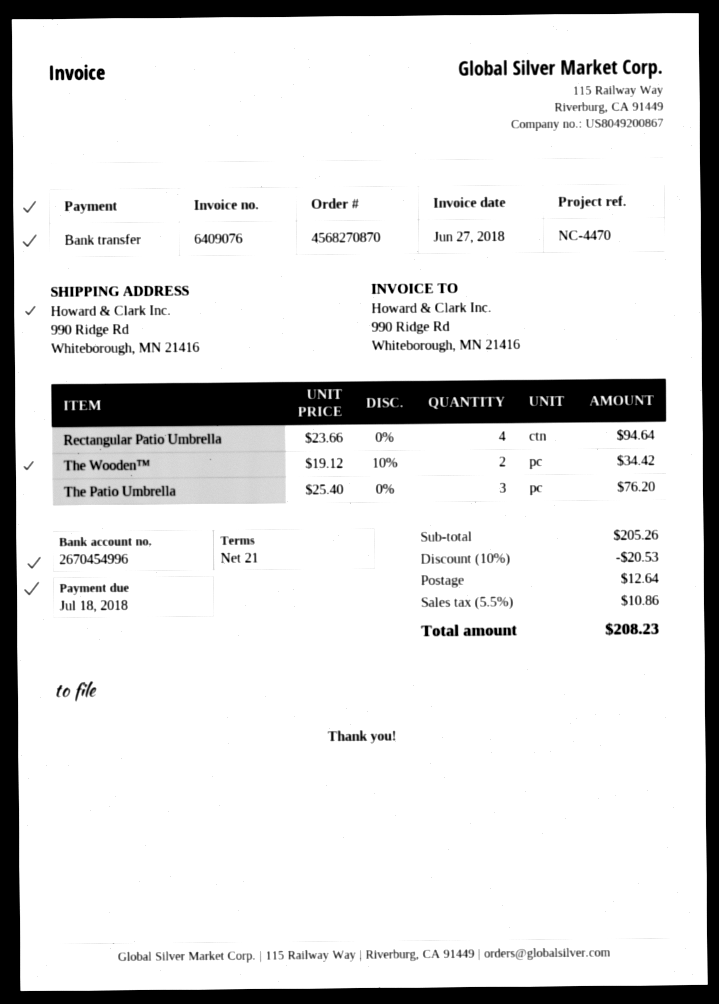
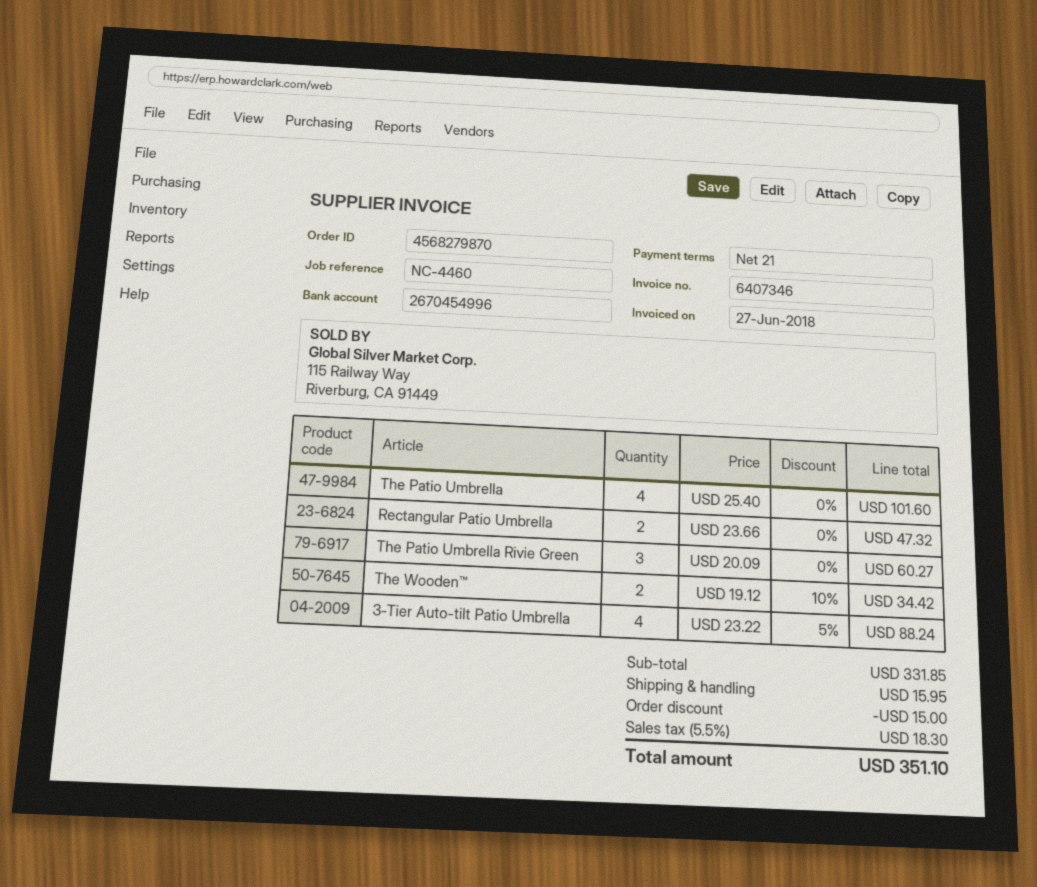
order number: 4568270870 -> 4568279870
invoice number: 6409076 -> 6407346
reference: NC-4470 -> NC-4460
Rectangular Patio Umbrella: 4 x 23.66 = 94.64 -> 2 x 23.66 = 47.32
The Patio Umbrella: 3 x 25.40 = 76.20 -> 4 x 25.40 = 101.60
The Patio Umbrella Rivie Green: none -> 3 x 20.09 = 60.27
3‑Tier Auto-tilt Patio Umbrella: none -> 4 x 23.22 - 5% = 88.24
subtotal: 205.26 -> 331.85
discount: 20.53 -> 15.00
shipping: 12.64 -> 15.95
tax: 5.5% = 10.86 -> 5.5% = 18.30
total: 208.23 -> 351.10

